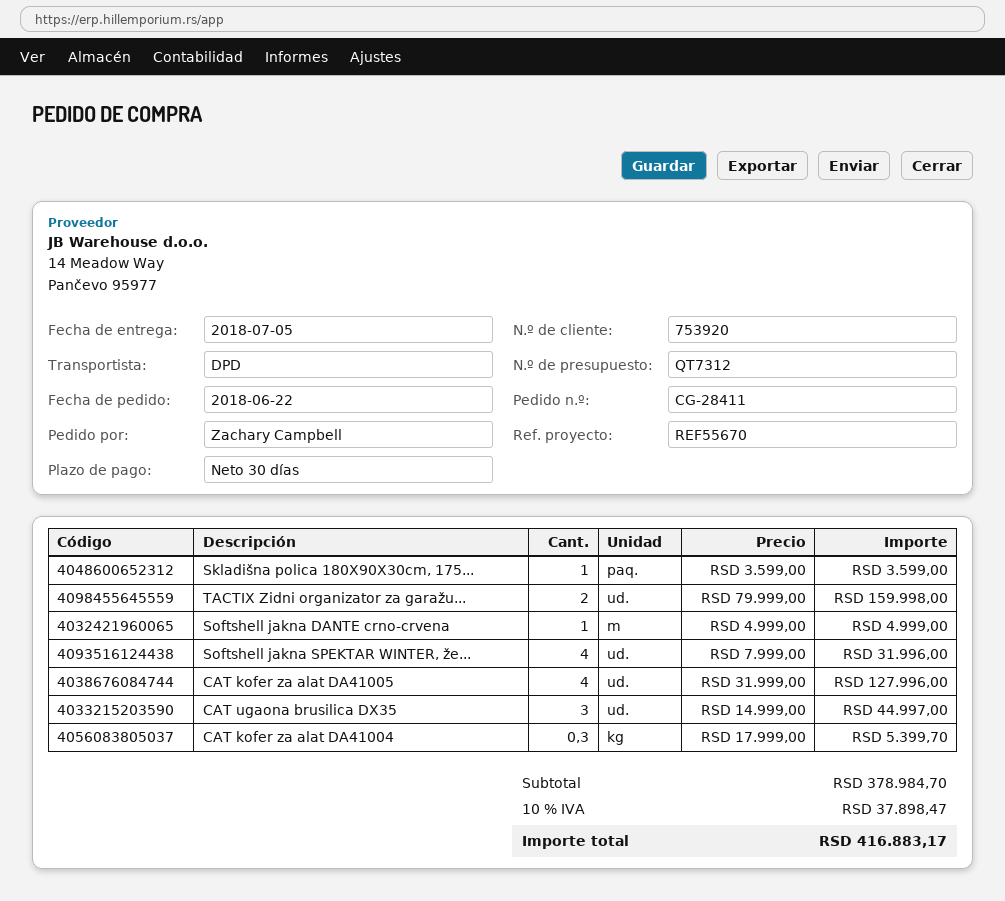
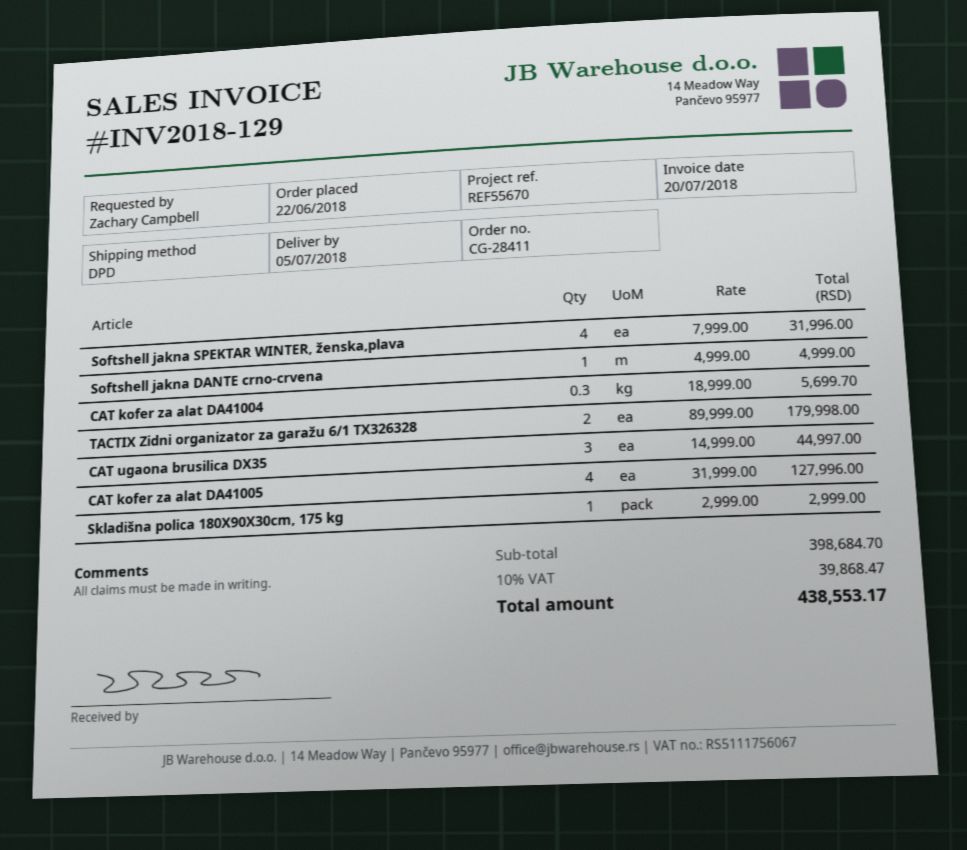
Skladišna polica 180X90X30cm, 175...: 1 x 3599.00 = 3599.00 -> 1 x 2999.00 = 2999.00
TACTIX Zidni organizator za garažu...: 2 x 79999.00 = 159998.00 -> 2 x 89999.00 = 179998.00
CAT kofer za alat DA41004: 0.3 x 17999.00 = 5399.70 -> 0.3 x 18999.00 = 5699.70
subtotal: 378984.70 -> 398684.70
tax: 10% = 37898.47 -> 10% = 39868.47
total: 416883.17 -> 438553.17

